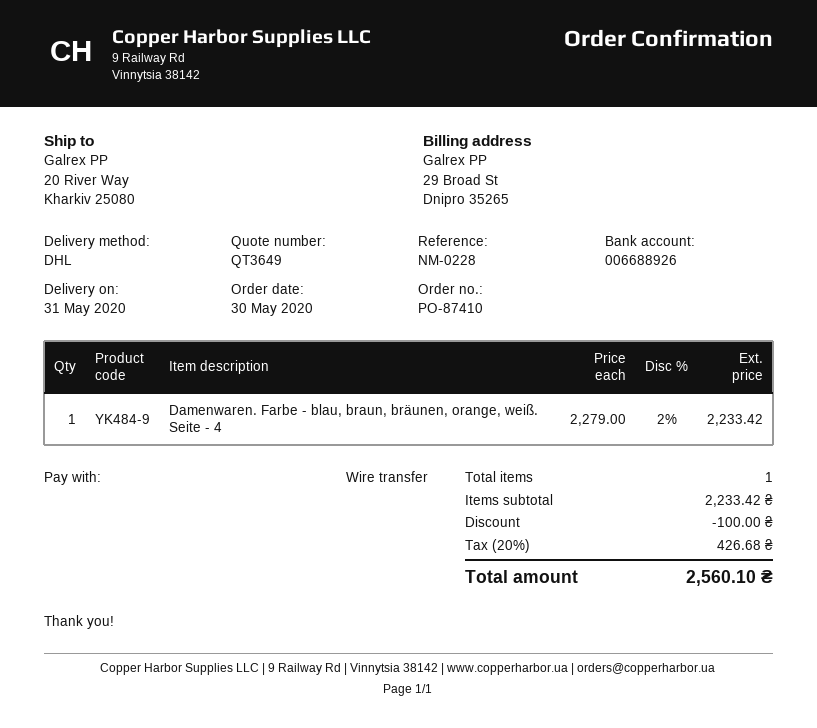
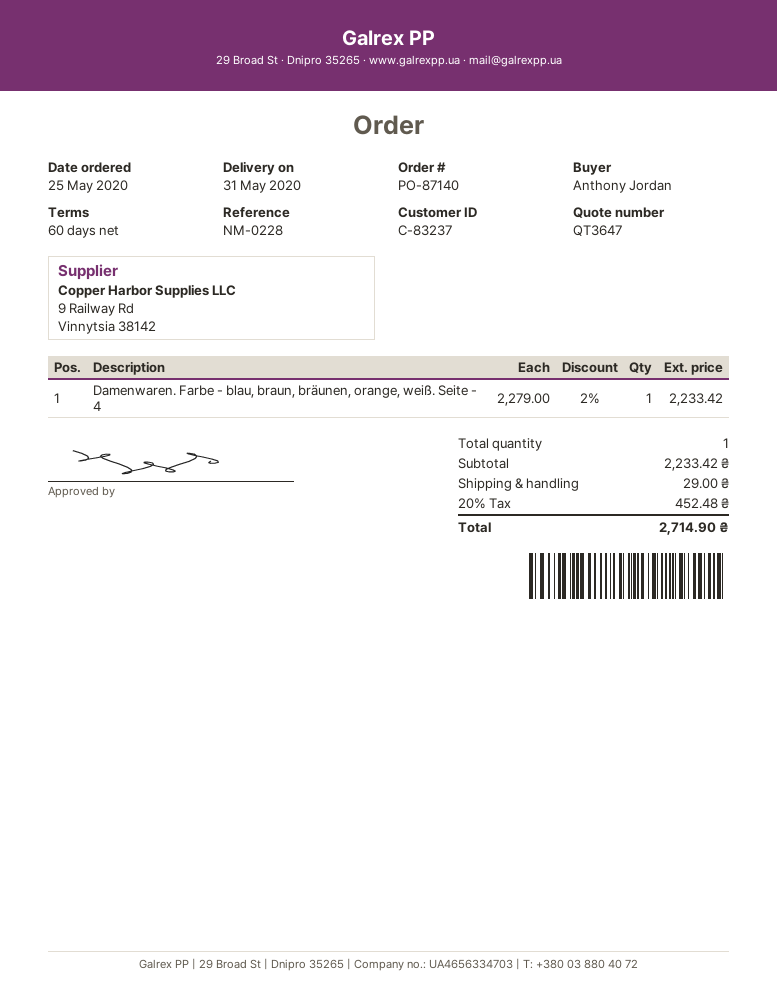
quote number: QT3649 -> QT3647
order number: PO-87410 -> PO-87140
order date: 2020-05-30 -> 2020-05-25
discount: 100.00 -> none
shipping: none -> 29.00
tax: 20% = 426.68 -> 20% = 452.48
total: 2560.10 -> 2714.90

